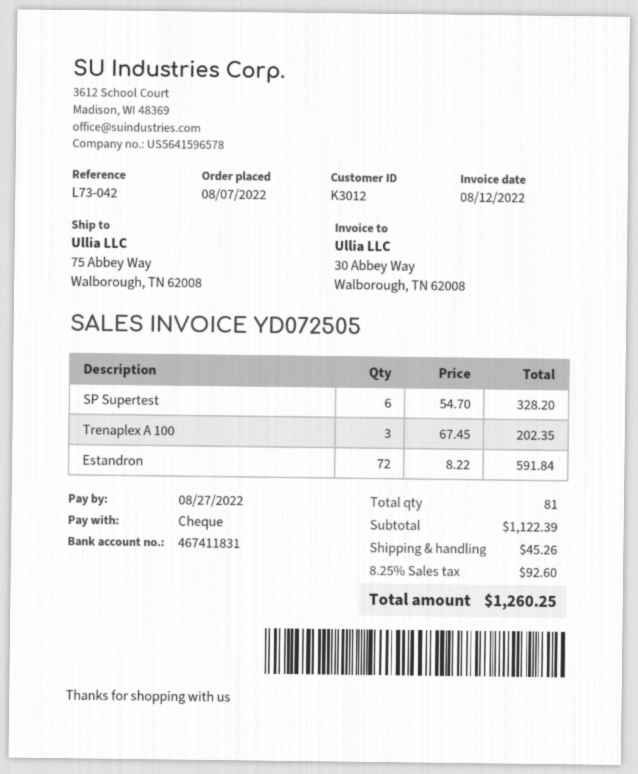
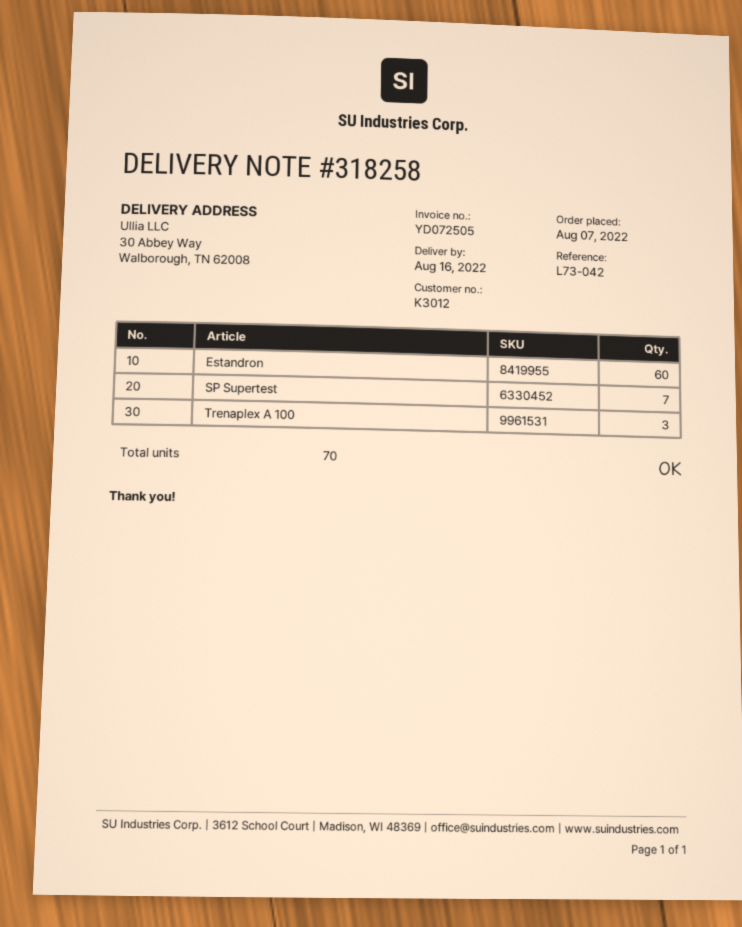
ship to: 75 Abbey Way, Walborough, TN 62008 -> 30 Abbey Way, Walborough, TN 62008
SP Supertest: 6 -> 7
Estandron: 72 -> 60
total quantity: 81 -> 70

